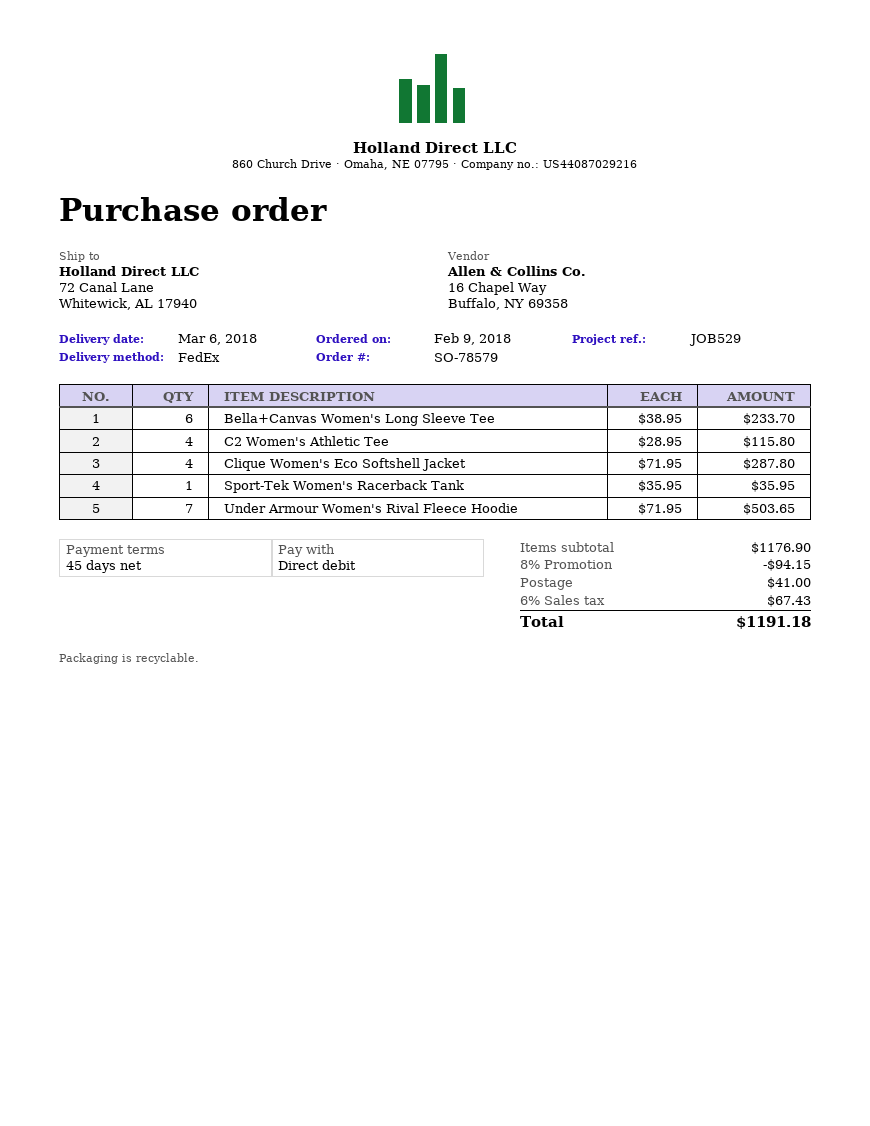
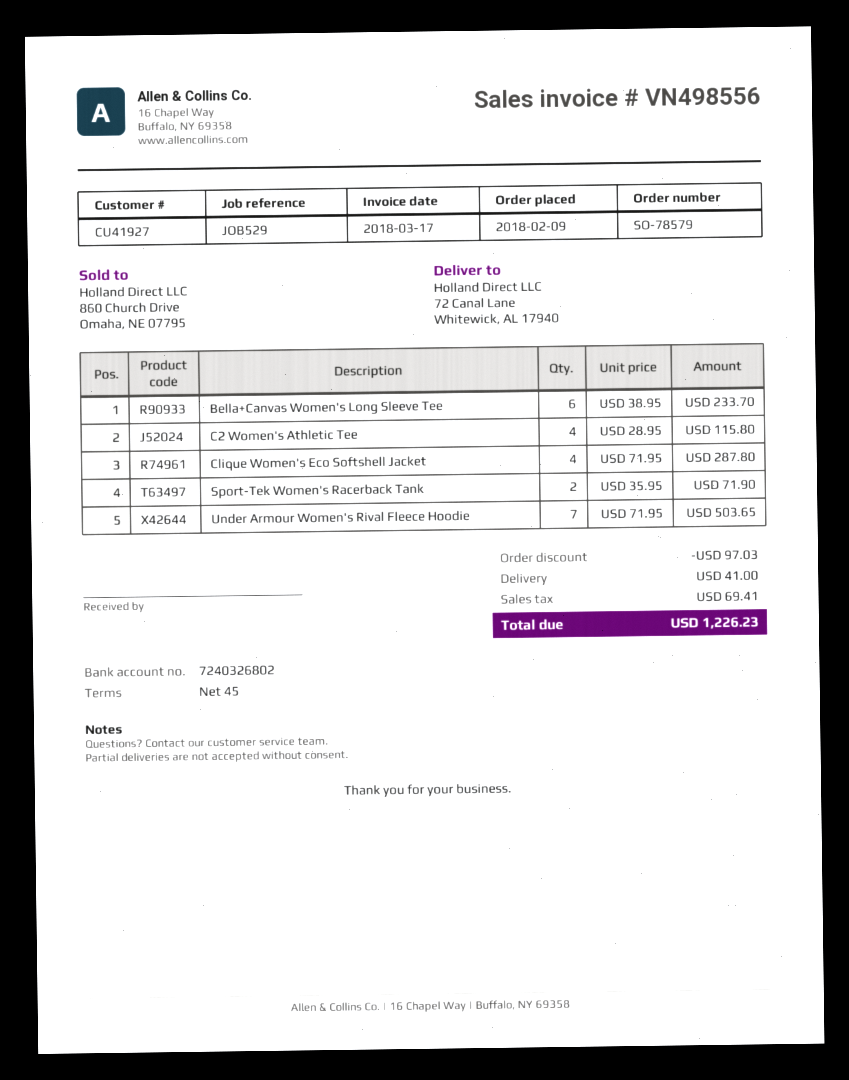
Sport-Tek Women's Racerback Tank: 1 x 35.95 = 35.95 -> 2 x 35.95 = 71.90
discount: 94.15 -> 97.03
tax: 67.43 -> 69.41
total: 1191.18 -> 1226.23

